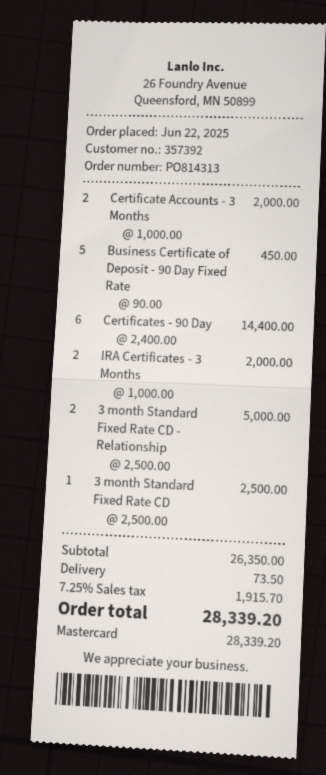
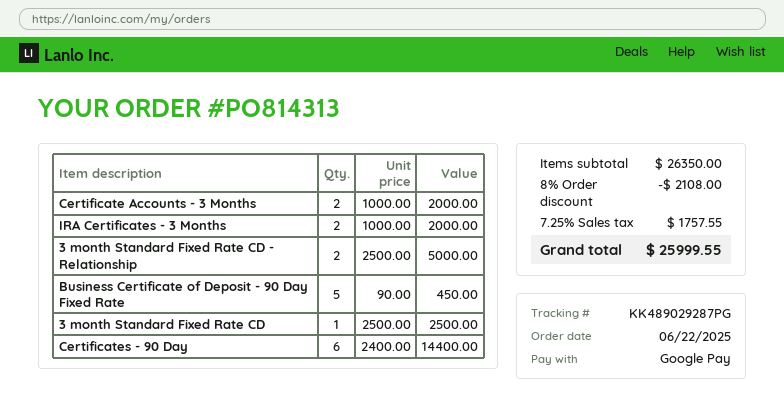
payment method: Mastercard -> Google Pay
discount: none -> 8% = 2108.00
shipping: 73.50 -> none
tax: 7.25% = 1915.70 -> 7.25% = 1757.55
total: 28339.20 -> 25999.55

